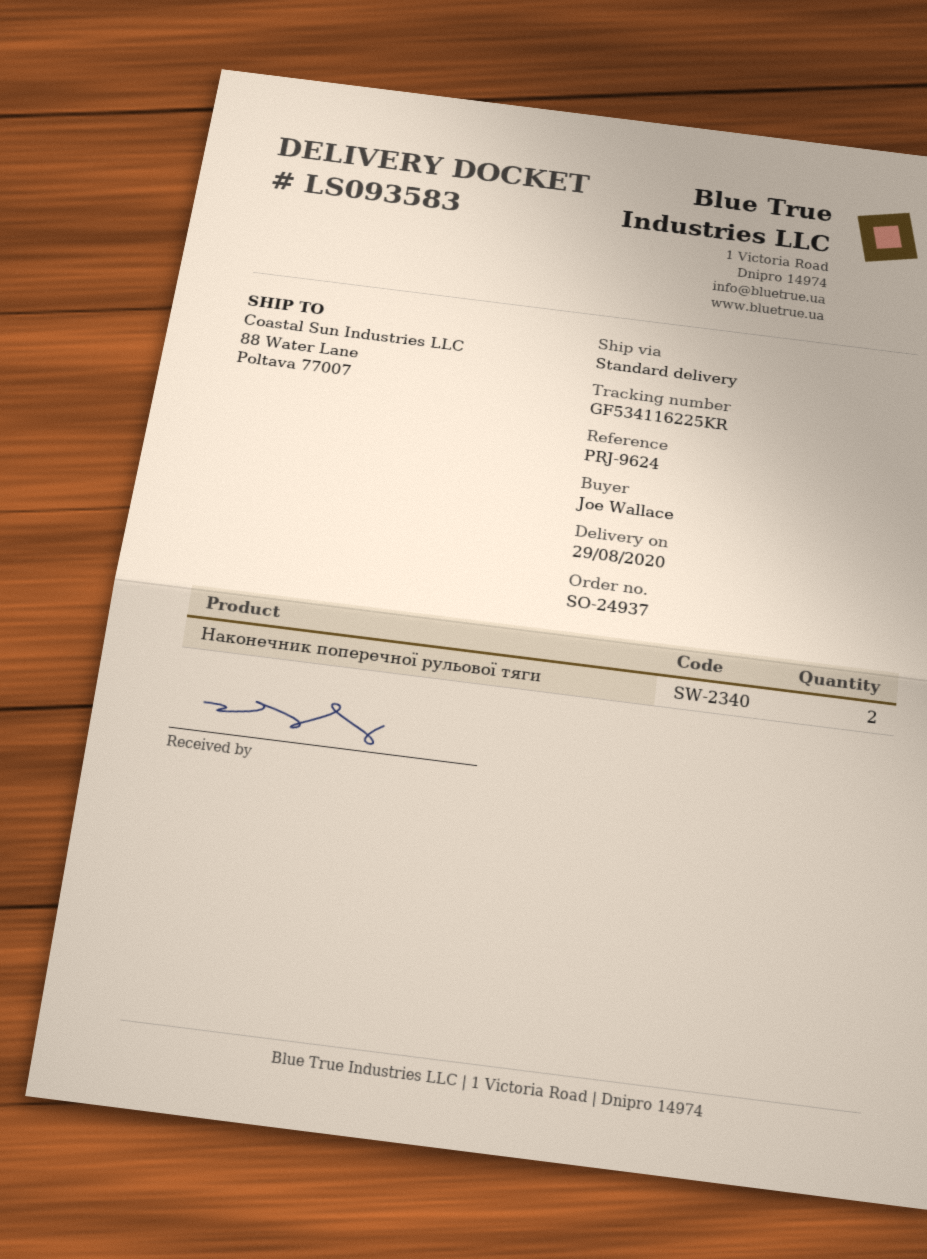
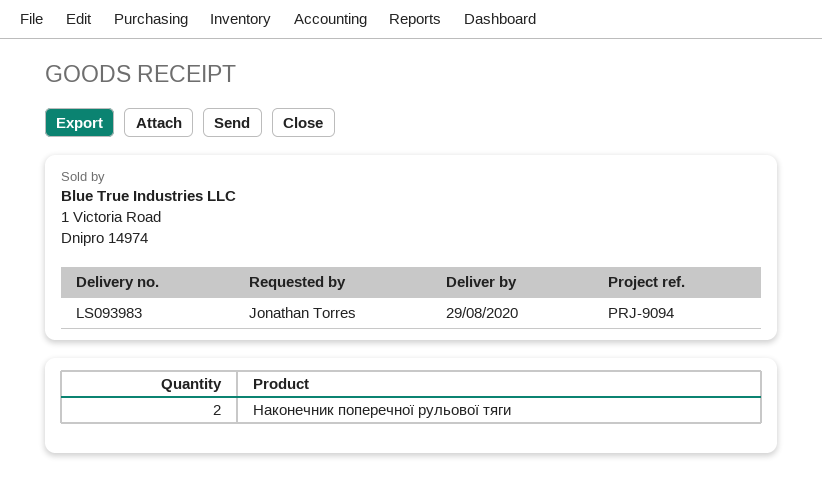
delivery note number: LS093583 -> LS093983
reference: PRJ-9624 -> PRJ-9094
ordered by: Joe Wallace -> Jonathan Torres

